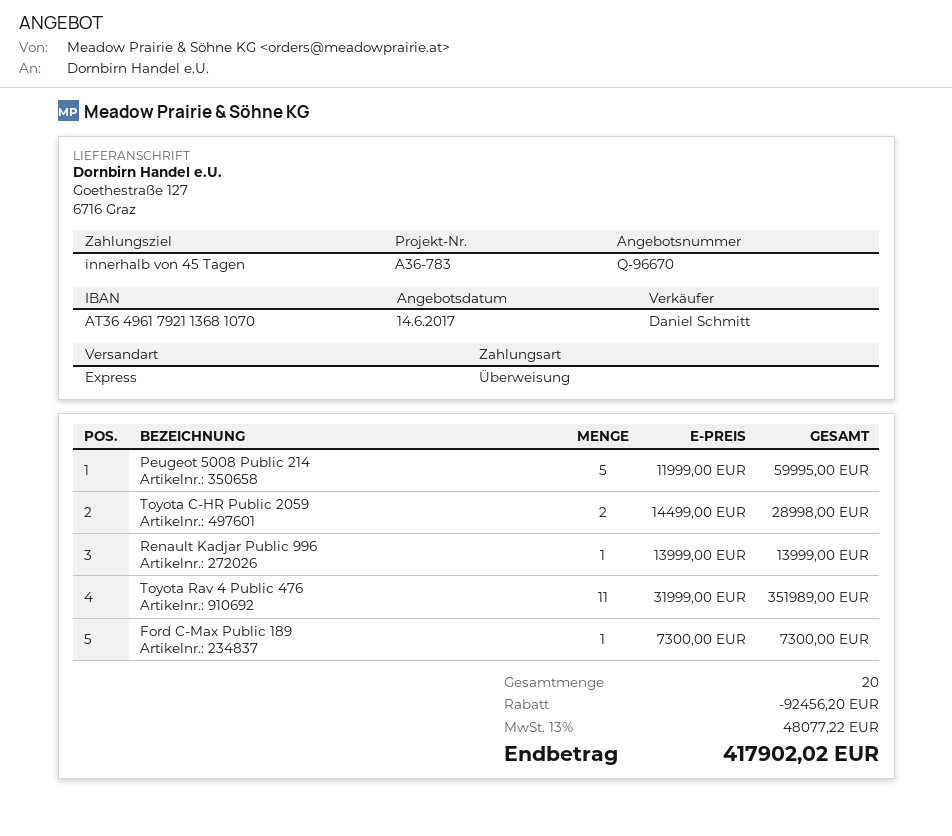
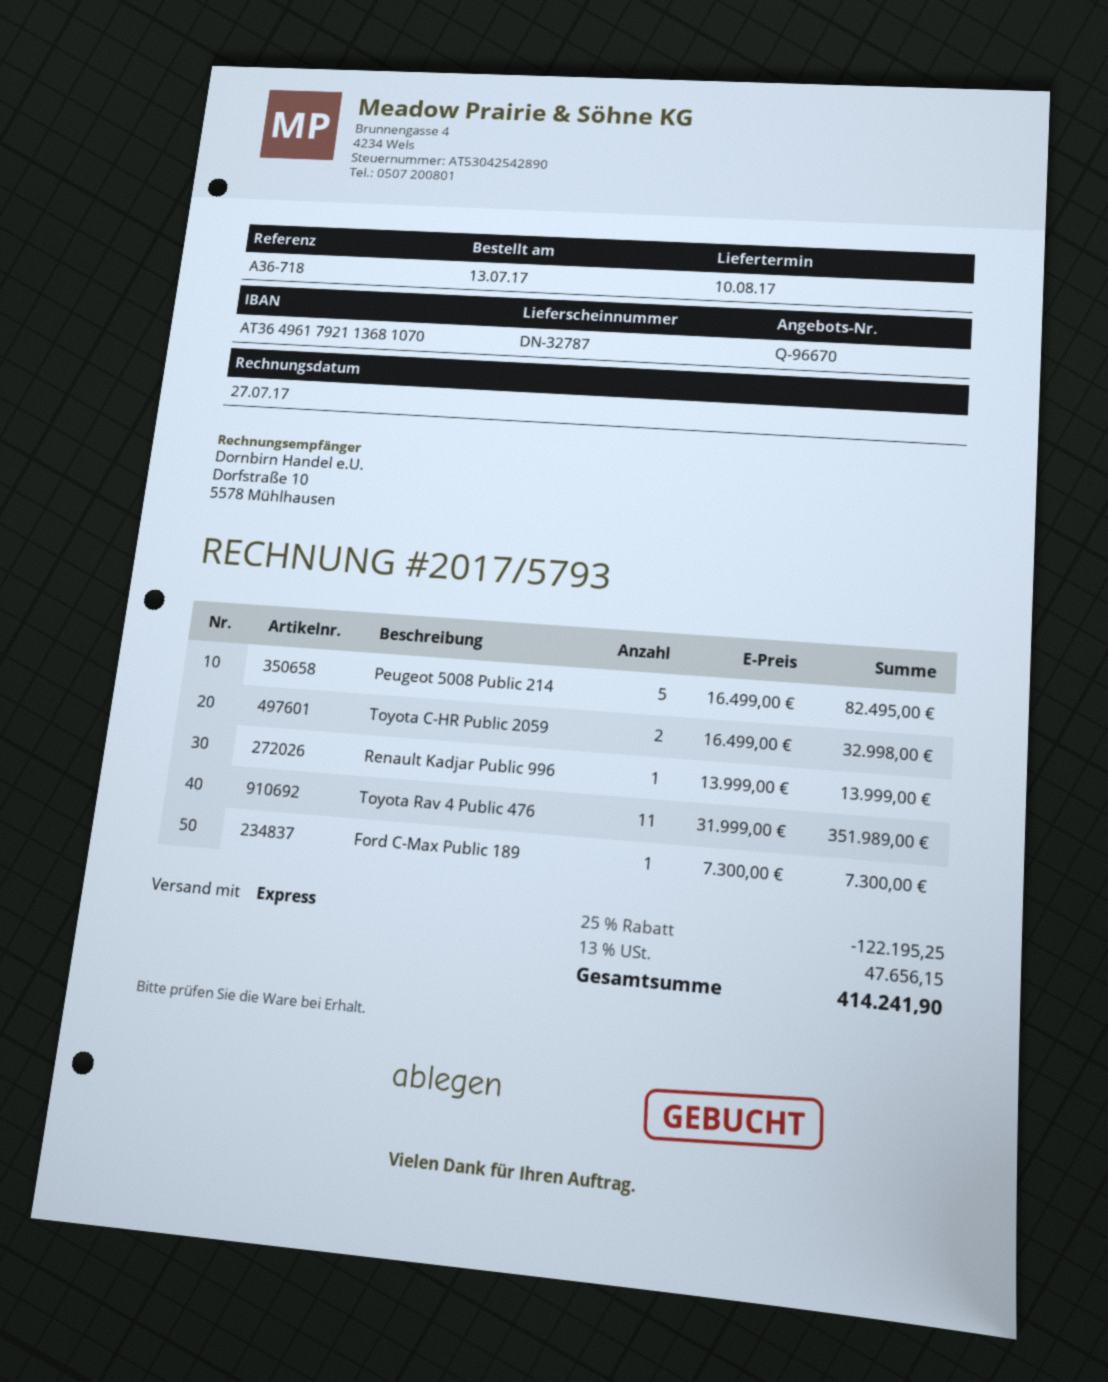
reference: A36-783 -> A36-718
Peugeot 5008 Public 214: 5 x 11999.00 = 59995.00 -> 5 x 16499.00 = 82495.00
Toyota C-HR Public 2059: 2 x 14499.00 = 28998.00 -> 2 x 16499.00 = 32998.00
discount: 92456.20 -> 122195.25
tax: 13% = 48077.22 -> 13% = 47656.15
total: 417902.02 -> 414241.90

